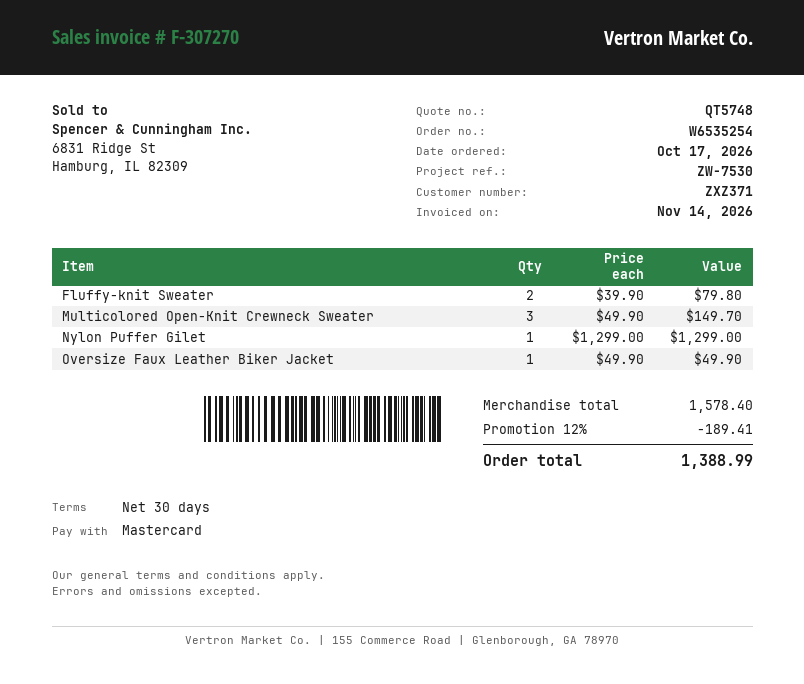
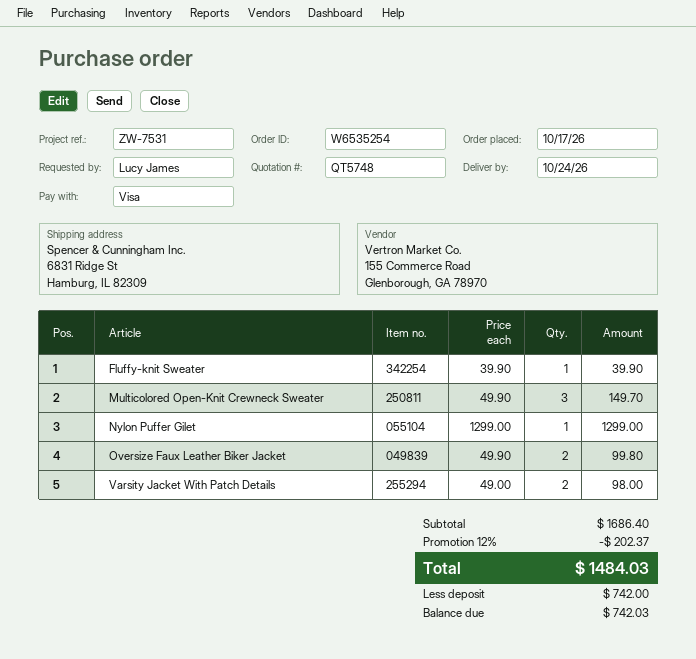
reference: ZW-7530 -> ZW-7531
payment method: Mastercard -> Visa
Fluffy-knit Sweater: 2 x 39.90 = 79.80 -> 1 x 39.90 = 39.90
Oversize Faux Leather Biker Jacket: 1 x 49.90 = 49.90 -> 2 x 49.90 = 99.80
Varsity Jacket With Patch Details: none -> 2 x 49.00 = 98.00
subtotal: 1578.40 -> 1686.40
discount: 12% = 189.41 -> 12% = 202.37
total: 1388.99 -> 1484.03

